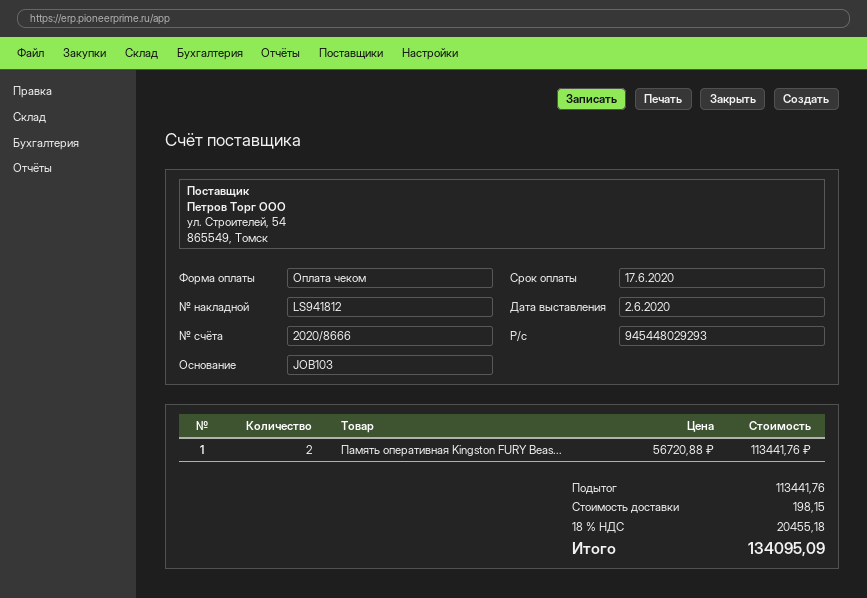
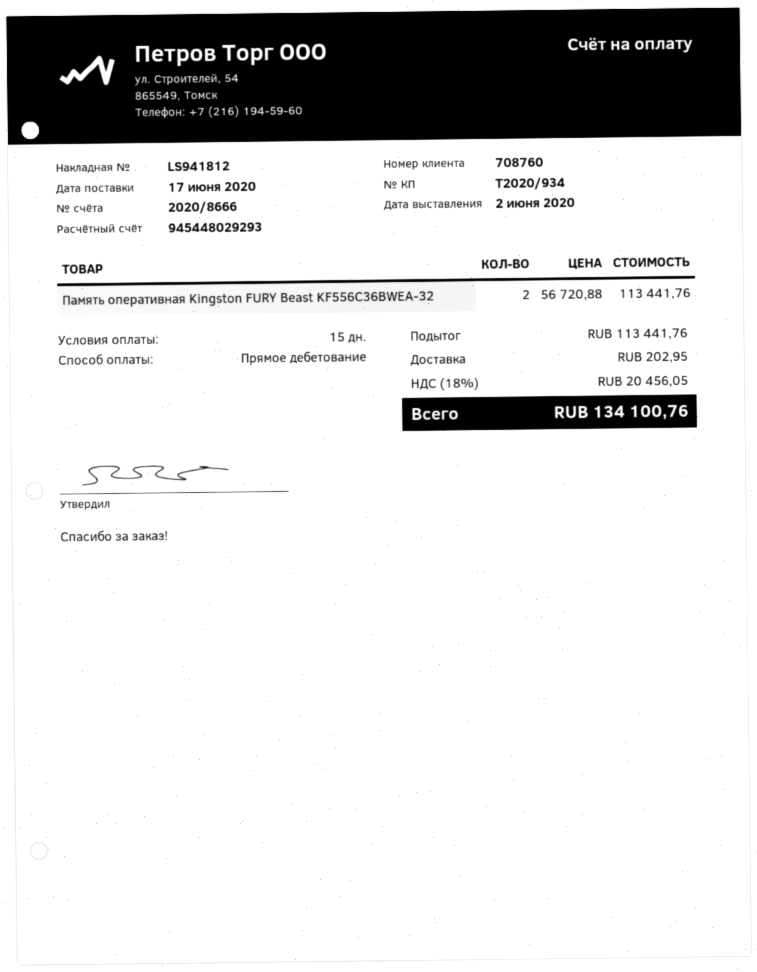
payment method: cheque -> direct debit
shipping: 198.15 -> 202.95
tax: 18% = 20455.18 -> 18% = 20456.05
total: 134095.09 -> 134100.76

